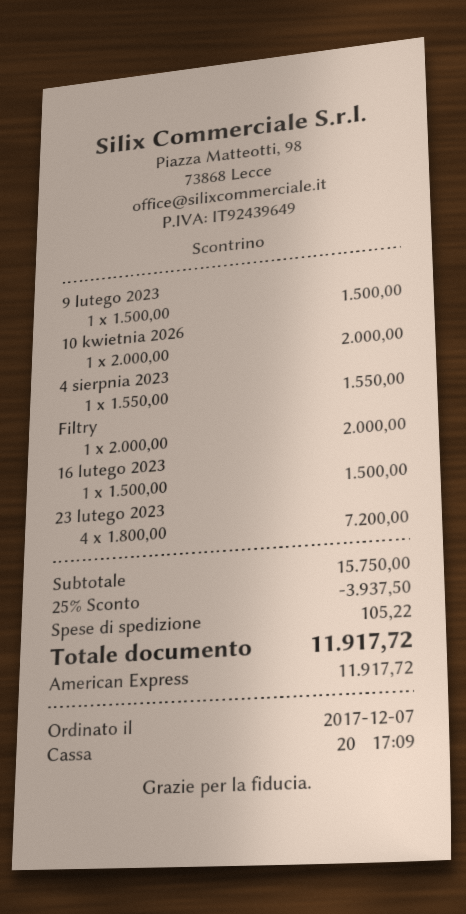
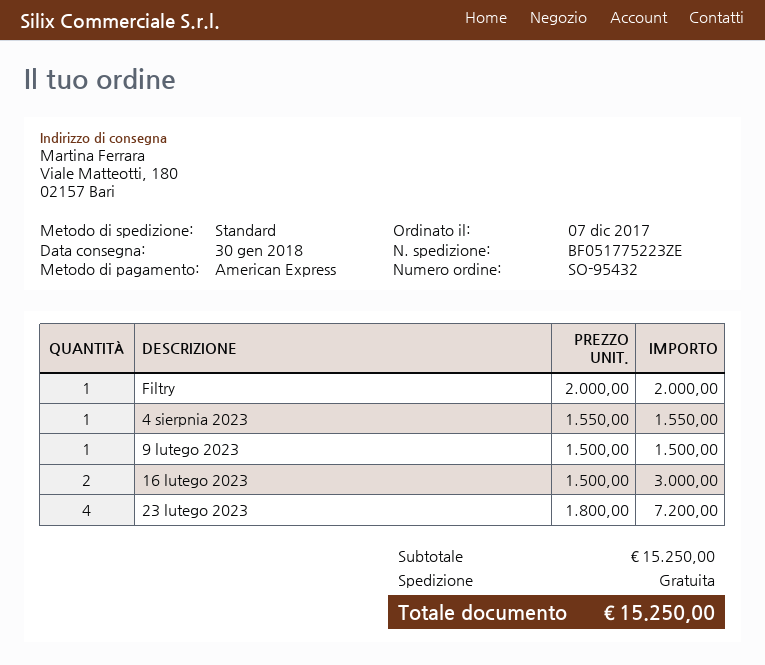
10 kwietnia 2026: 1 x 2000.00 = 2000.00 -> none
16 lutego 2023: 1 x 1500.00 = 1500.00 -> 2 x 1500.00 = 3000.00
subtotal: 15750.00 -> 15250.00
discount: 25% = 3937.50 -> none
shipping: 105.22 -> 0.00
total: 11917.72 -> 15250.00

